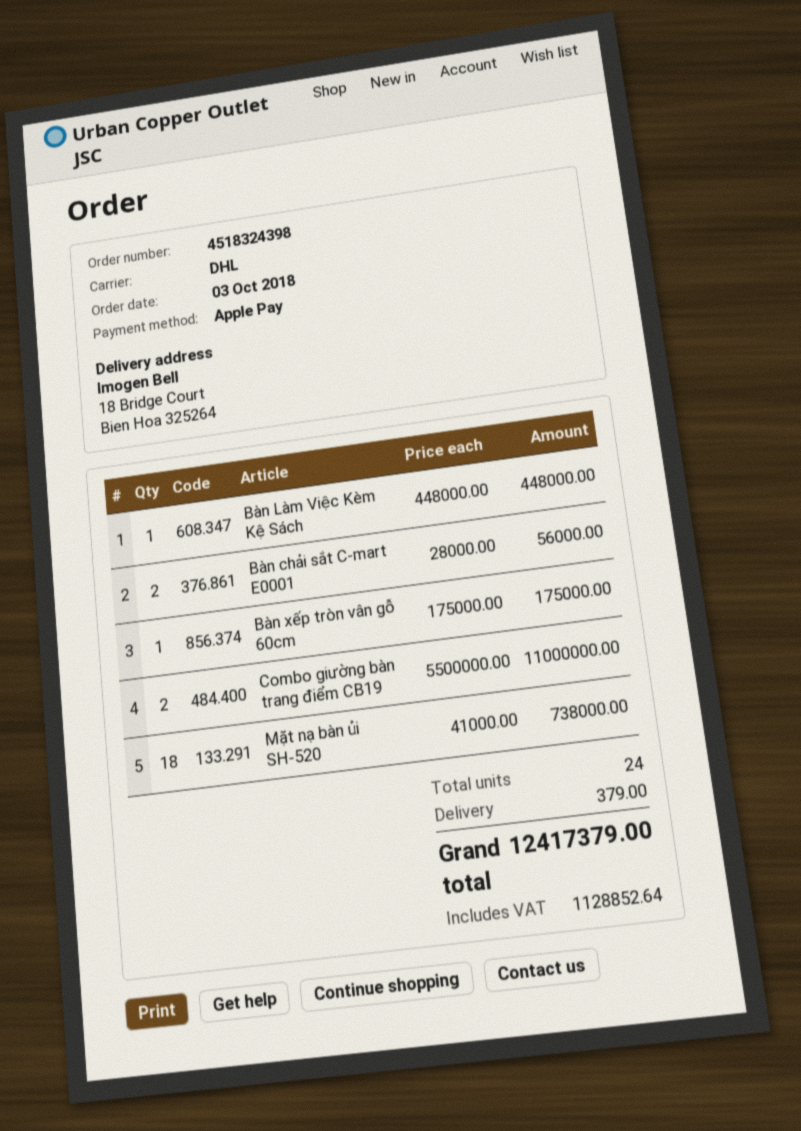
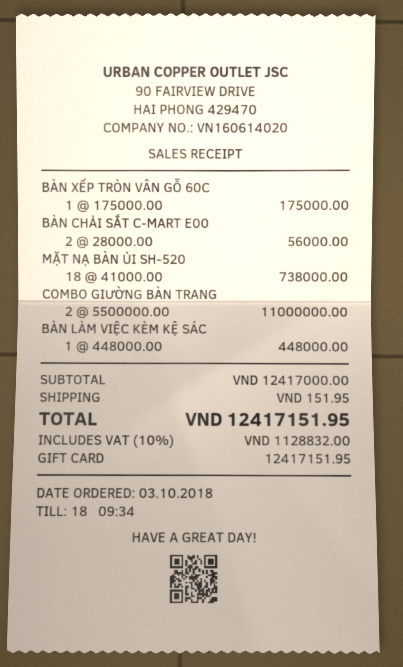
payment method: Apple Pay -> gift card
shipping: 379.00 -> 151.95
tax: 1128852.64 -> 1128832.00
total: 12417379.00 -> 12417151.95

